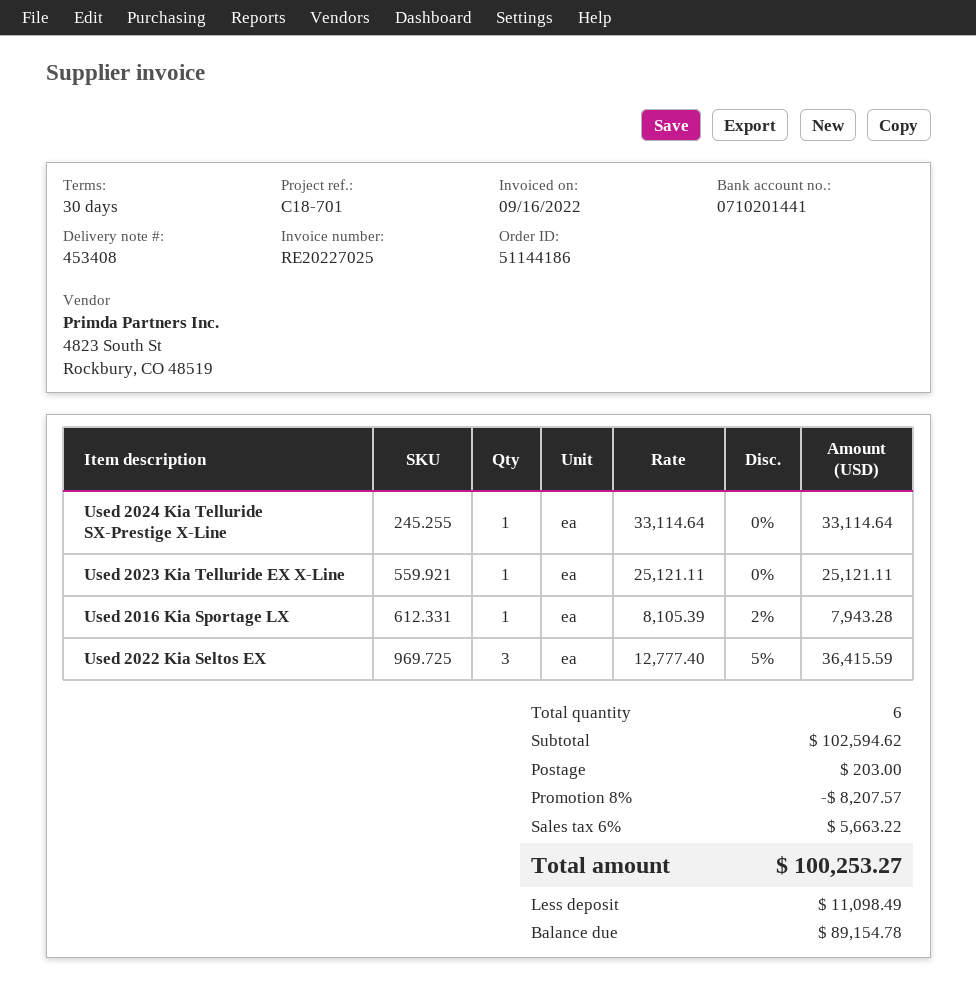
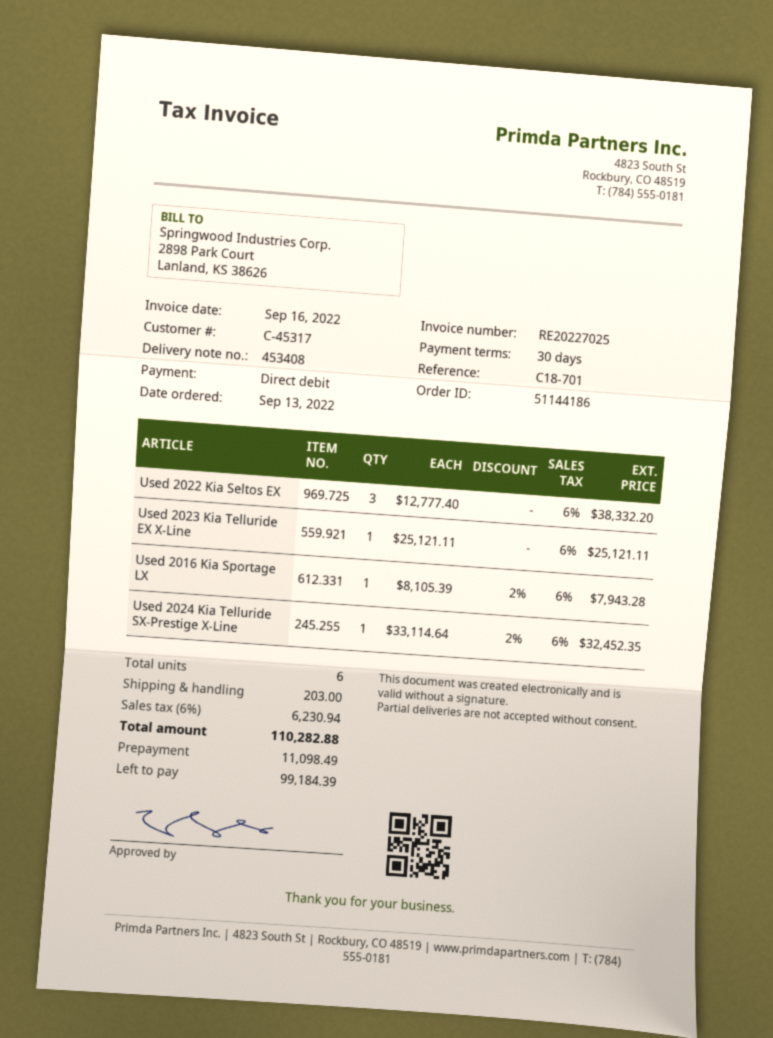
Used 2024 Kia Telluride SX-Prestige X-Line: 1 x 33114.64 = 33114.64 -> 1 x 33114.64 - 2% = 32452.35
Used 2022 Kia Seltos EX: 3 x 12777.40 - 5% = 36415.59 -> 3 x 12777.40 = 38332.20
discount: 8% = 8207.57 -> none
tax: 6% = 5663.22 -> 6% = 6230.94
total: 100253.27 -> 110282.88
balance: 89154.78 -> 99184.39

